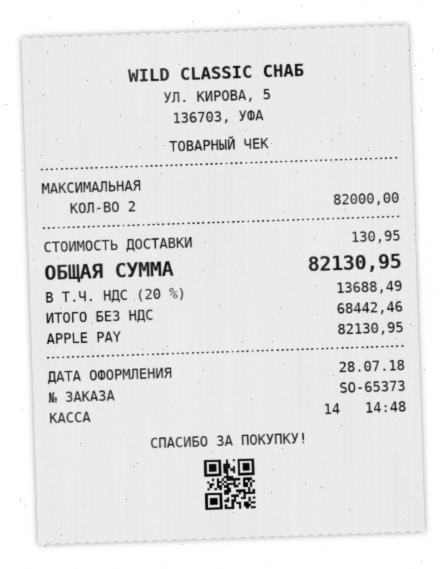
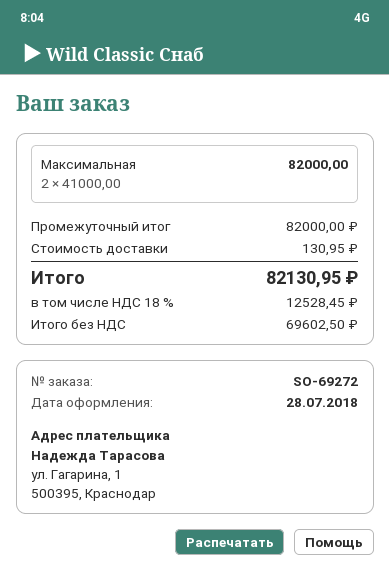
order number: SO-65373 -> SO-69272
net: 68442.46 -> 69602.50
tax: 20% = 13688.49 -> 18% = 12528.45

